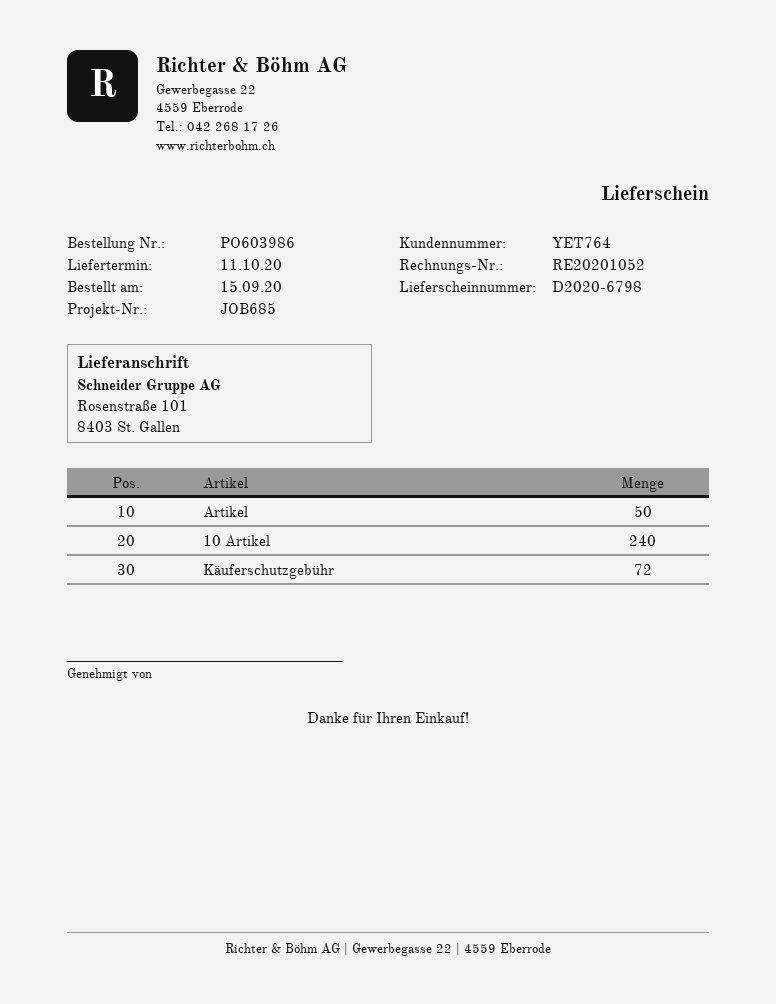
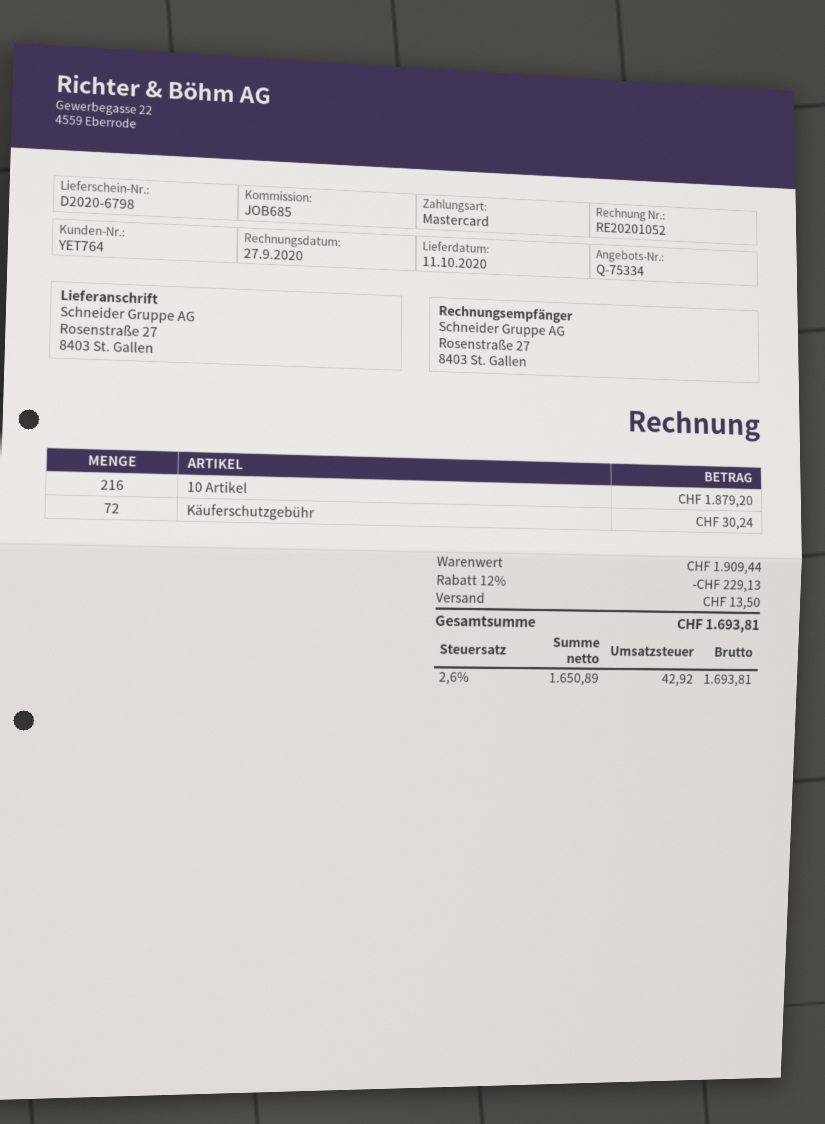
ship to: Rosenstraße 101, 8403 St. Gallen -> Rosenstraße 27, 8403 St. Gallen
Artikel: 50 -> none
10 Artikel: 240 -> 216

